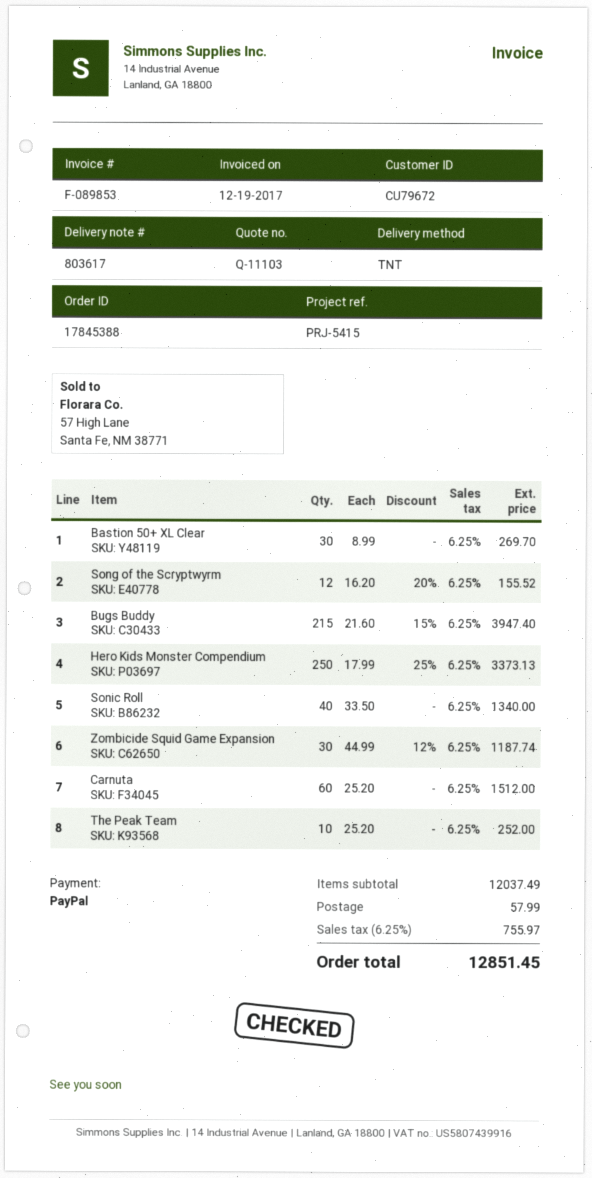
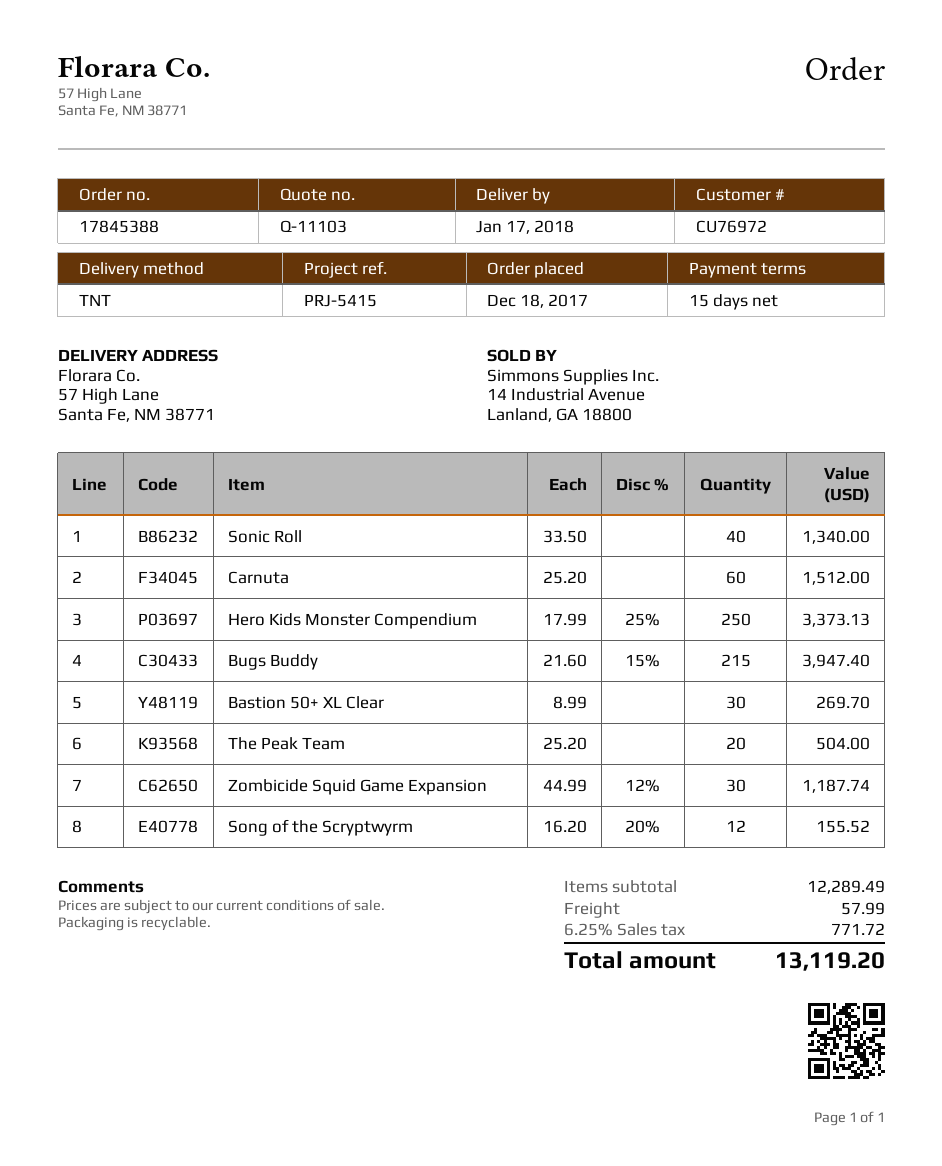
customer number: CU79672 -> CU76972
The Peak Team: 10 x 25.20 = 252.00 -> 20 x 25.20 = 504.00
subtotal: 12037.49 -> 12289.49
tax: 6.25% = 755.97 -> 6.25% = 771.72
total: 12851.45 -> 13119.20

